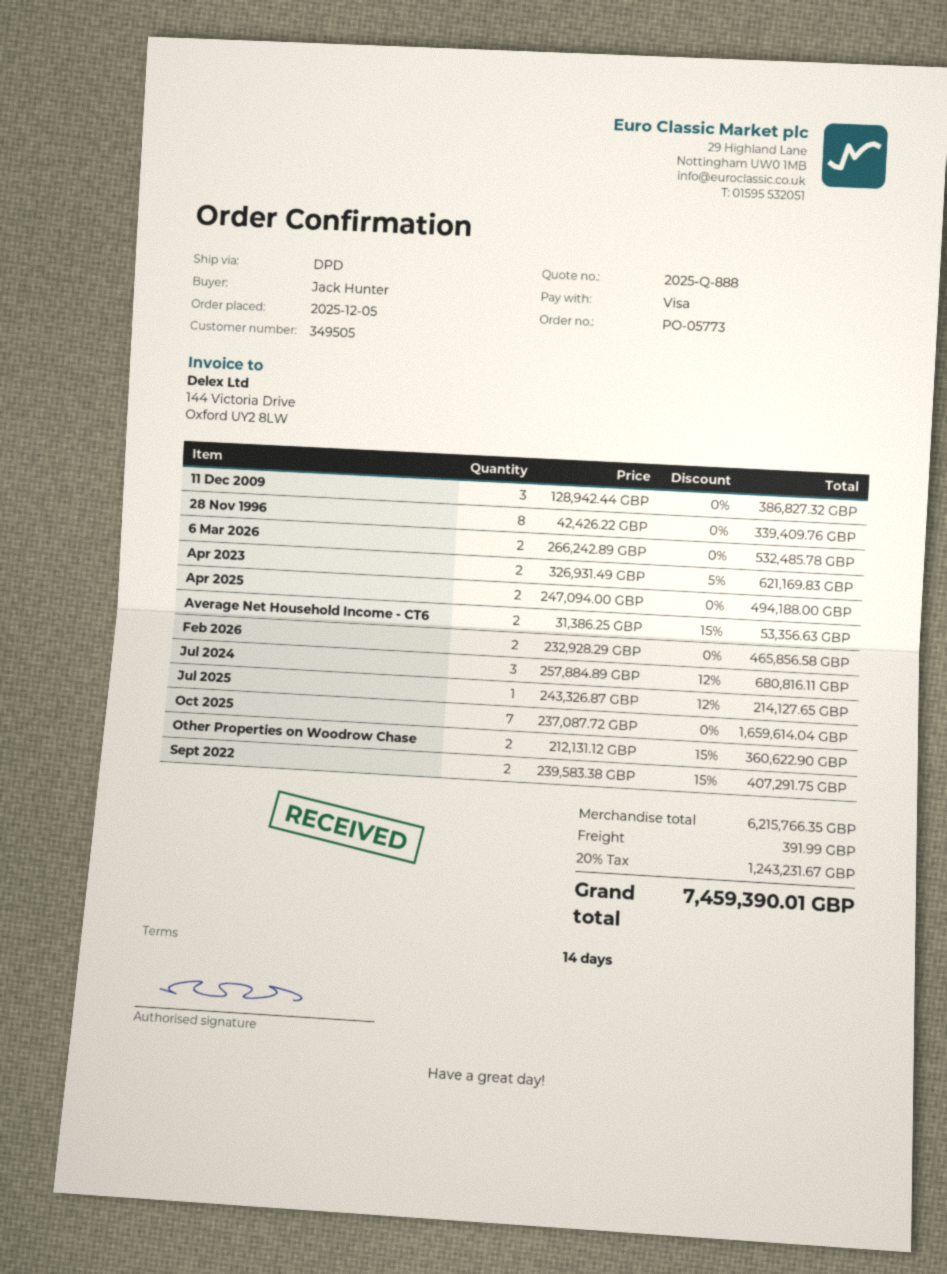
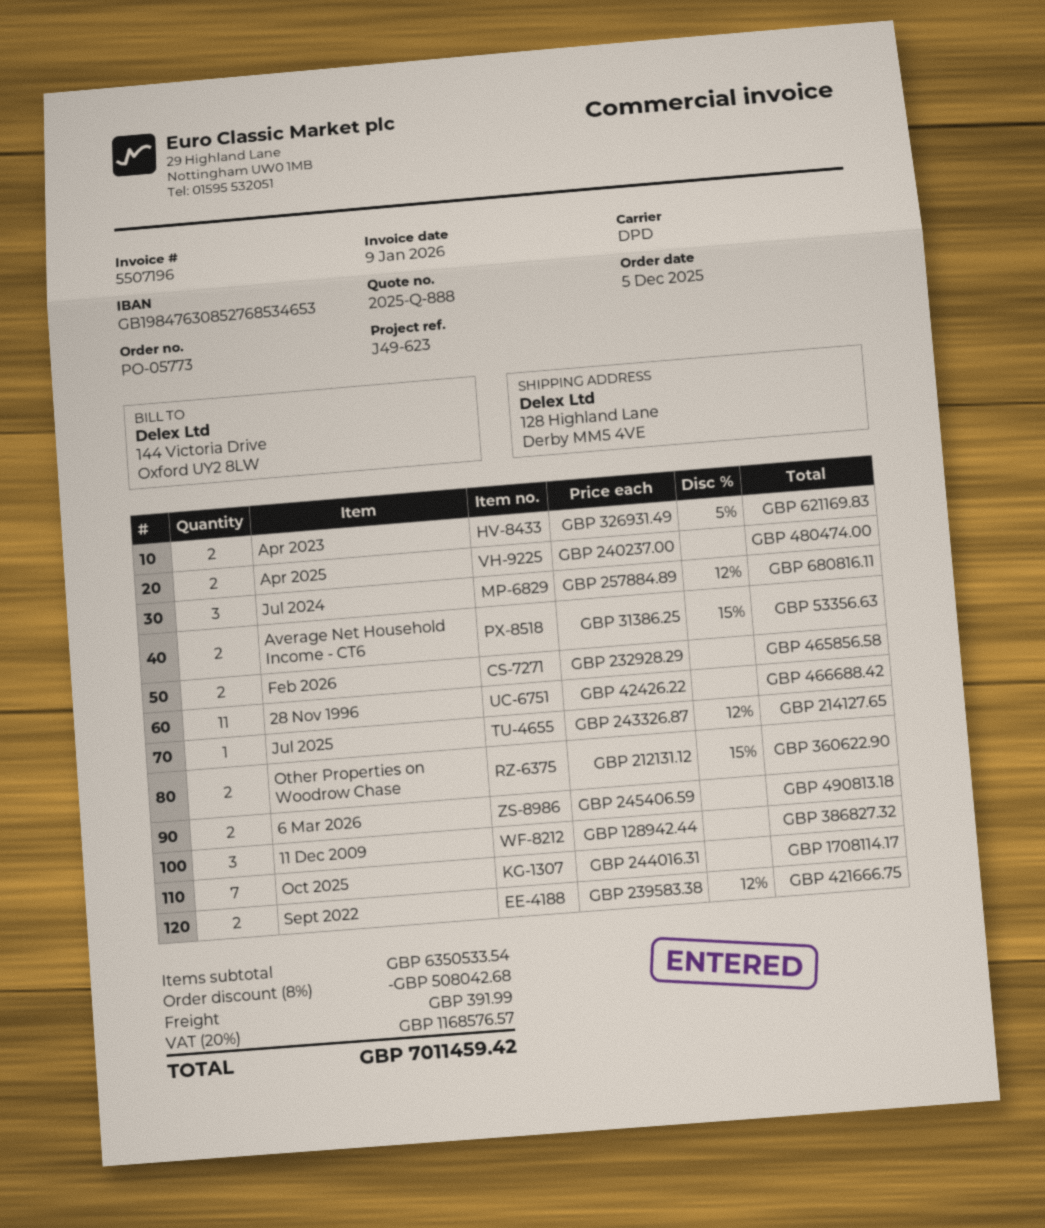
28 Nov 1996: 8 x 42426.22 = 339409.76 -> 11 x 42426.22 = 466688.42
6 Mar 2026: 2 x 266242.89 = 532485.78 -> 2 x 245406.59 = 490813.18
Apr 2025: 2 x 247094.00 = 494188.00 -> 2 x 240237.00 = 480474.00
Oct 2025: 7 x 237087.72 = 1659614.04 -> 7 x 244016.31 = 1708114.17
Sept 2022: 2 x 239583.38 - 15% = 407291.75 -> 2 x 239583.38 - 12% = 421666.75
subtotal: 6215766.35 -> 6350533.54
discount: none -> 8% = 508042.68
tax: 20% = 1243231.67 -> 20% = 1168576.57
total: 7459390.01 -> 7011459.42

